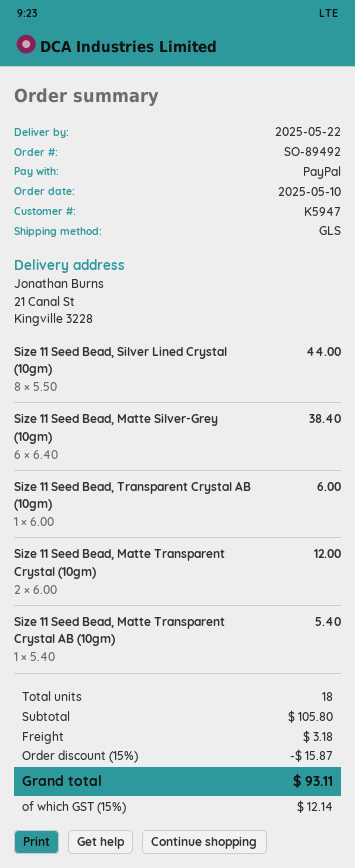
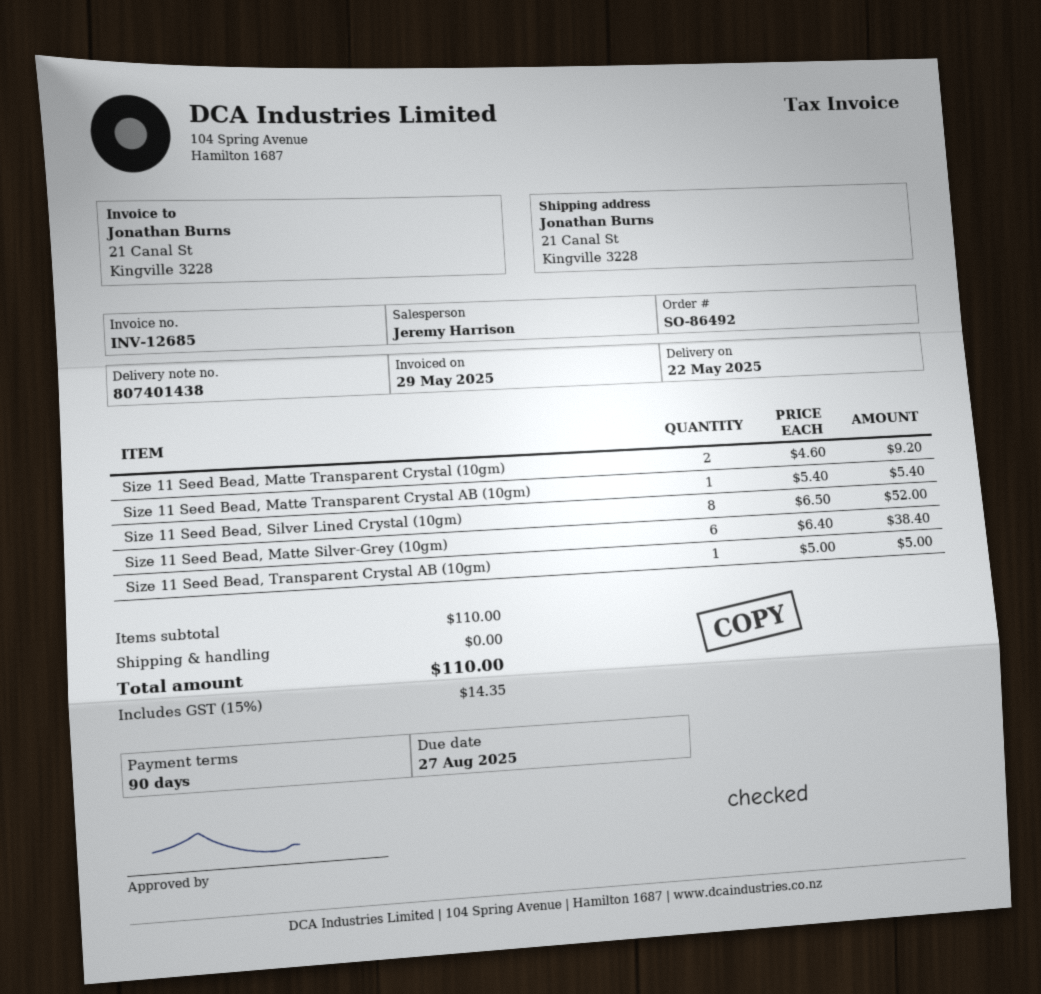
order number: SO-89492 -> SO-86492
Size 11 Seed Bead, Silver Lined Crystal (10gm): 8 x 5.50 = 44.00 -> 8 x 6.50 = 52.00
Size 11 Seed Bead, Transparent Crystal AB (10gm): 1 x 6.00 = 6.00 -> 1 x 5.00 = 5.00
Size 11 Seed Bead, Matte Transparent Crystal (10gm): 2 x 6.00 = 12.00 -> 2 x 4.60 = 9.20
subtotal: 105.80 -> 110.00
discount: 15% = 15.87 -> none
shipping: 3.18 -> 0.00
tax: 15% = 12.14 -> 15% = 14.35
total: 93.11 -> 110.00

